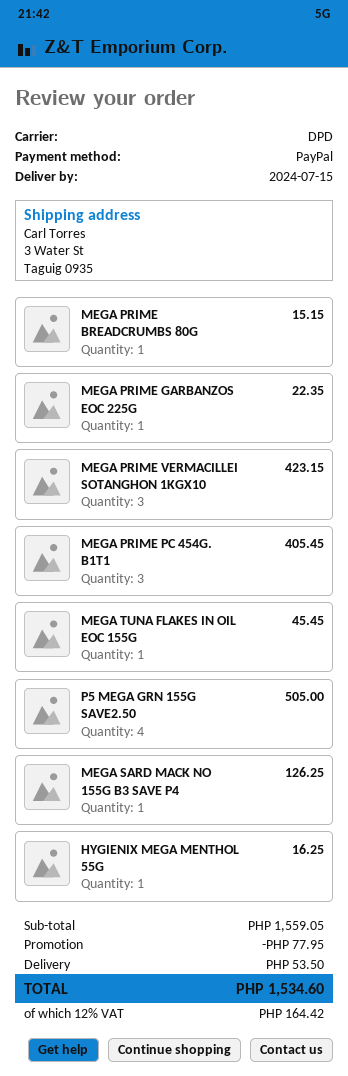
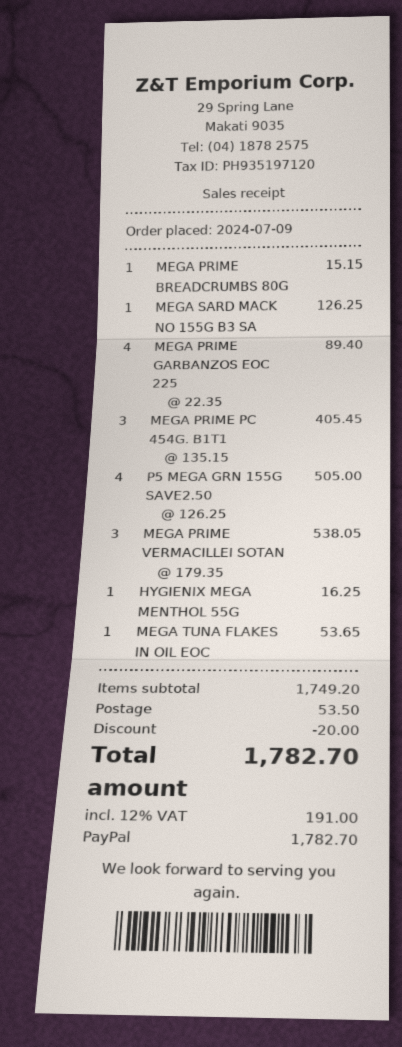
MEGA PRIME GARBANZOS EOC 225G: 1 for 22.35 -> 4 for 89.40
MEGA PRIME VERMACILLEI SOTANGHON 1KGX10: 3 for 423.15 -> 3 for 538.05
MEGA TUNA FLAKES IN OIL EOC 155G: 1 for 45.45 -> 1 for 53.65
subtotal: 1559.05 -> 1749.20
discount: 77.95 -> 20.00
tax: 12% = 164.42 -> 12% = 191.00
total: 1534.60 -> 1782.70

